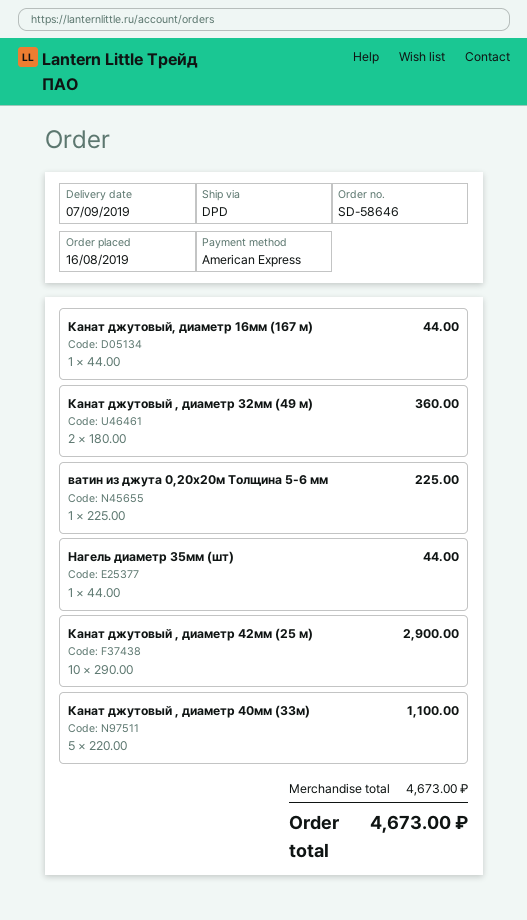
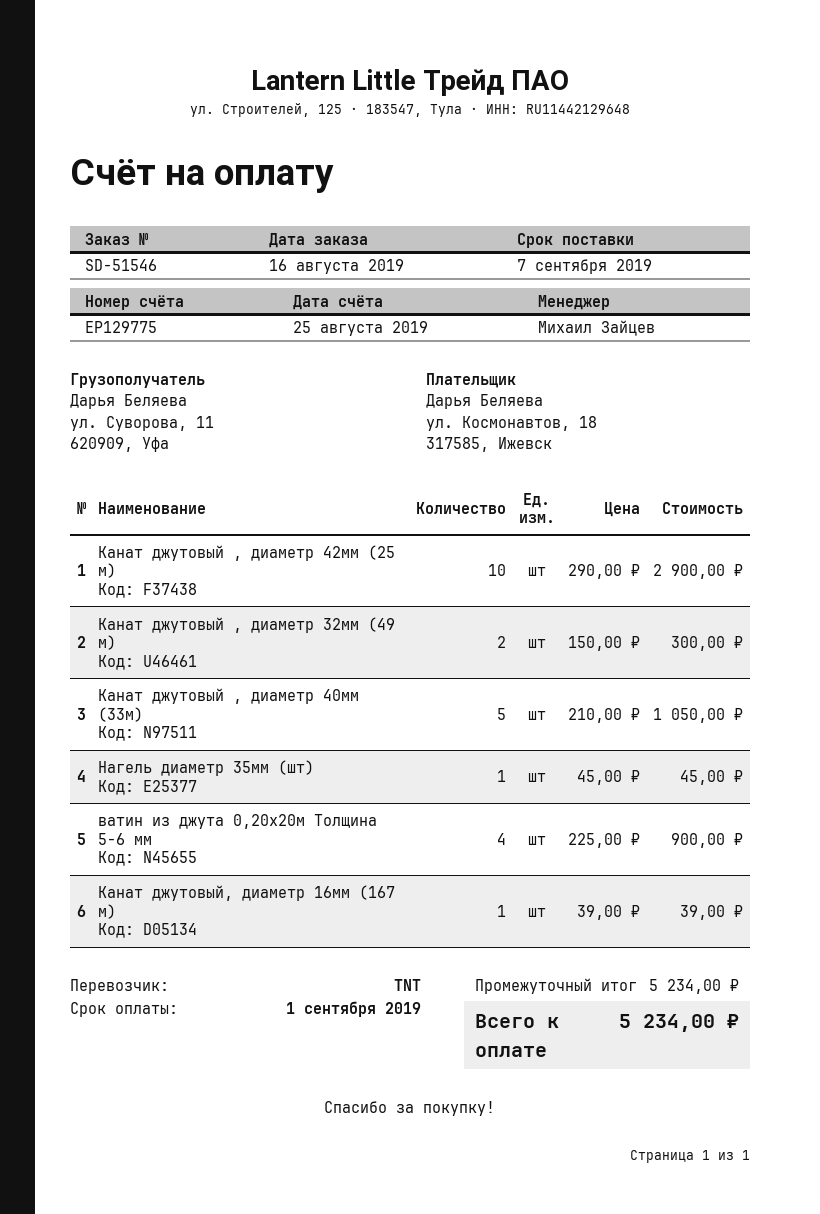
order number: SD-58646 -> SD-51546
shipping method: DPD -> TNT
Канат джутовый, диаметр 16мм (167 м): 1 x 44.00 = 44.00 -> 1 x 39.00 = 39.00
Канат джутовый , диаметр 32мм (49 м): 2 x 180.00 = 360.00 -> 2 x 150.00 = 300.00
ватин из джута 0,20х20м Толщина 5-6 мм: 1 x 225.00 = 225.00 -> 4 x 225.00 = 900.00
Нагель диаметр 35мм (шт): 1 x 44.00 = 44.00 -> 1 x 45.00 = 45.00
Канат джутовый , диаметр 40мм (33м): 5 x 220.00 = 1100.00 -> 5 x 210.00 = 1050.00
subtotal: 4673.00 -> 5234.00
total: 4673.00 -> 5234.00

